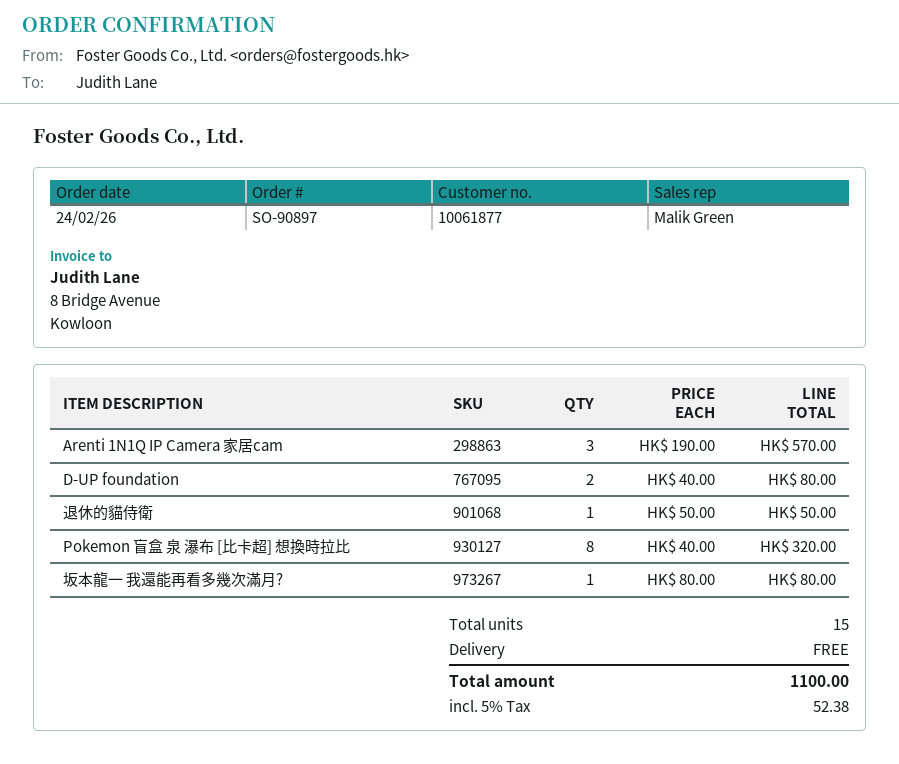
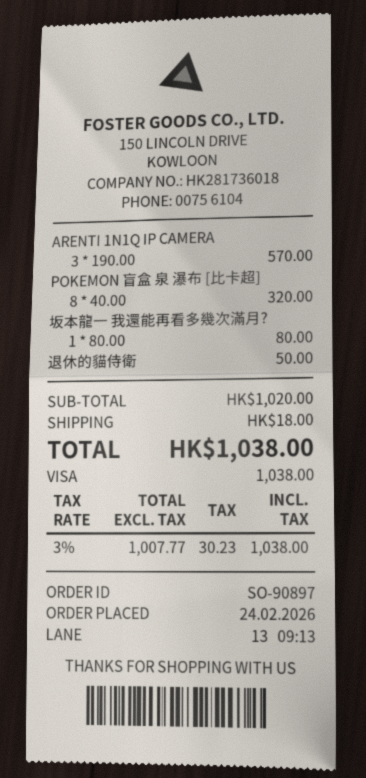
D-UP foundation: 2 x 40.00 = 80.00 -> none
shipping: 0.00 -> 18.00
tax: 5% = 52.38 -> 3% = 30.23
total: 1100.00 -> 1038.00

